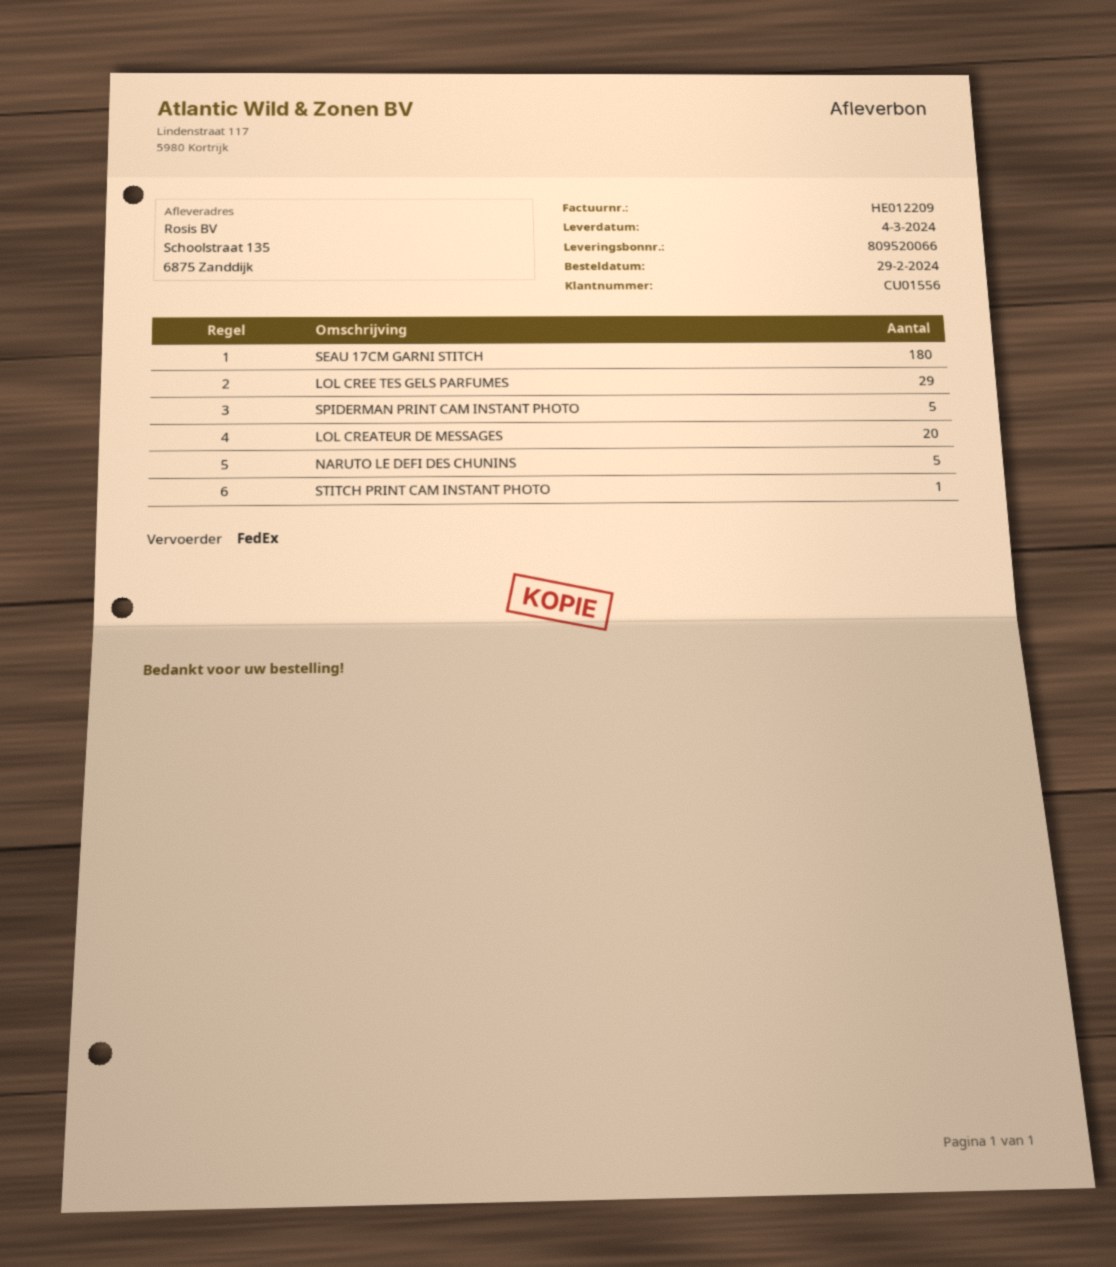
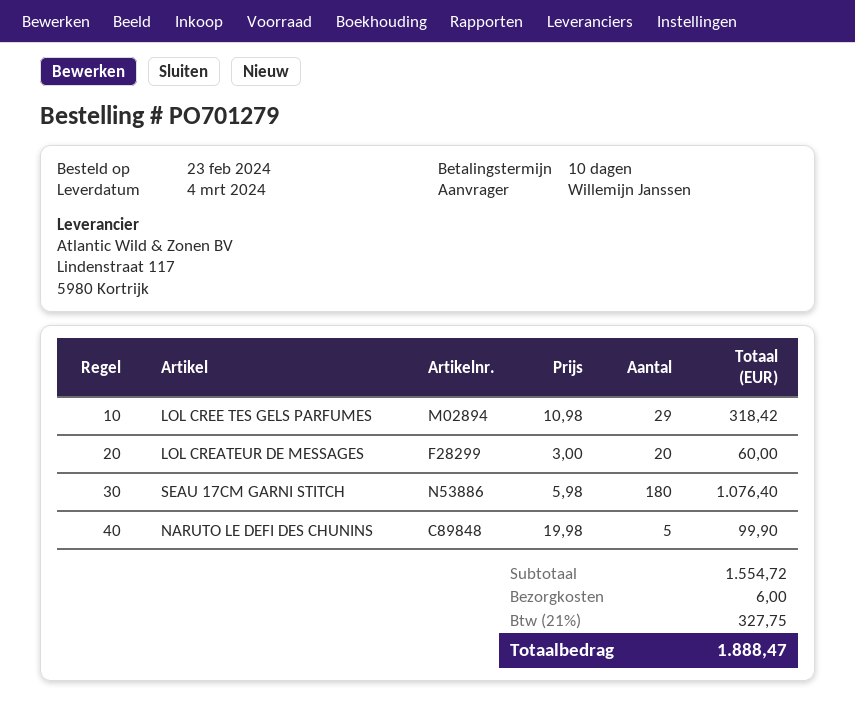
order date: 2024-02-29 -> 2024-02-23
SPIDERMAN PRINT CAM INSTANT PHOTO: 5 -> none
STITCH PRINT CAM INSTANT PHOTO: 1 -> none

